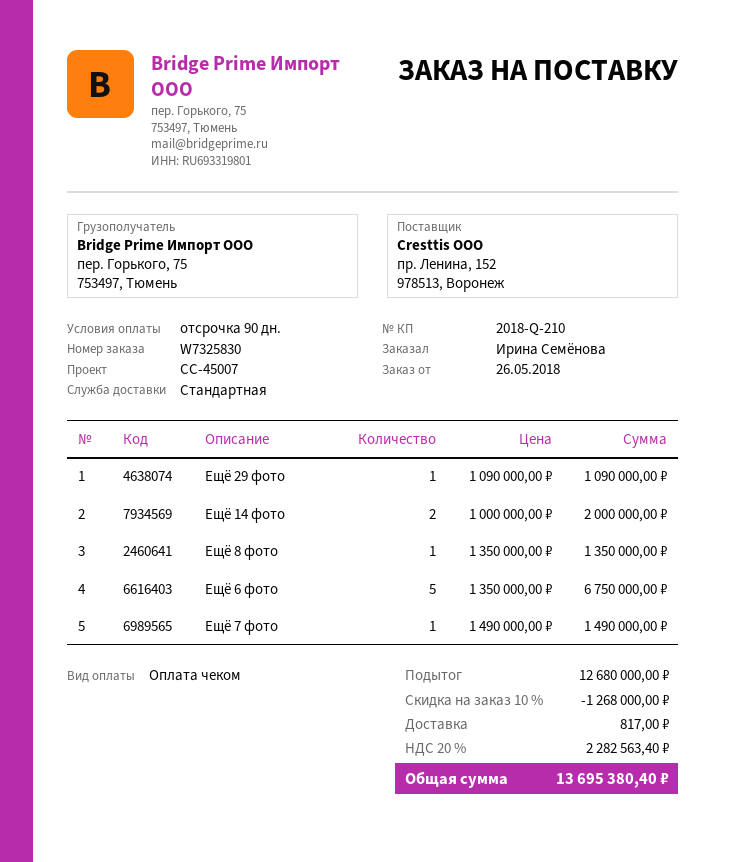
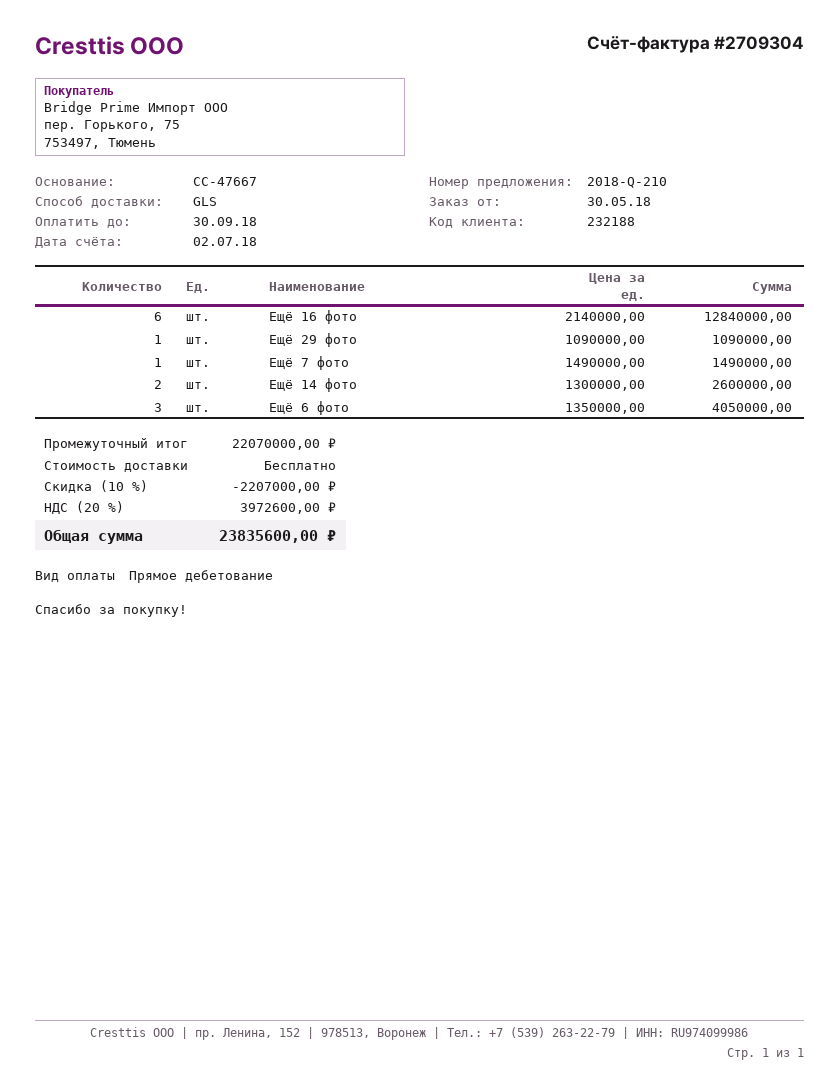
order date: 2018-05-26 -> 2018-05-30
reference: CC-45007 -> CC-47667
payment method: cheque -> direct debit
shipping method: standard -> GLS
Ещё 14 фото: 2 x 1000000.00 = 2000000.00 -> 2 x 1300000.00 = 2600000.00
Ещё 8 фото: 1 x 1350000.00 = 1350000.00 -> none
Ещё 6 фото: 5 x 1350000.00 = 6750000.00 -> 3 x 1350000.00 = 4050000.00
Ещё 16 фото: none -> 6 x 2140000.00 = 12840000.00
subtotal: 12680000.00 -> 22070000.00
discount: 10% = 1268000.00 -> 10% = 2207000.00
shipping: 817.00 -> 0.00
tax: 20% = 2282563.40 -> 20% = 3972600.00
total: 13695380.40 -> 23835600.00

